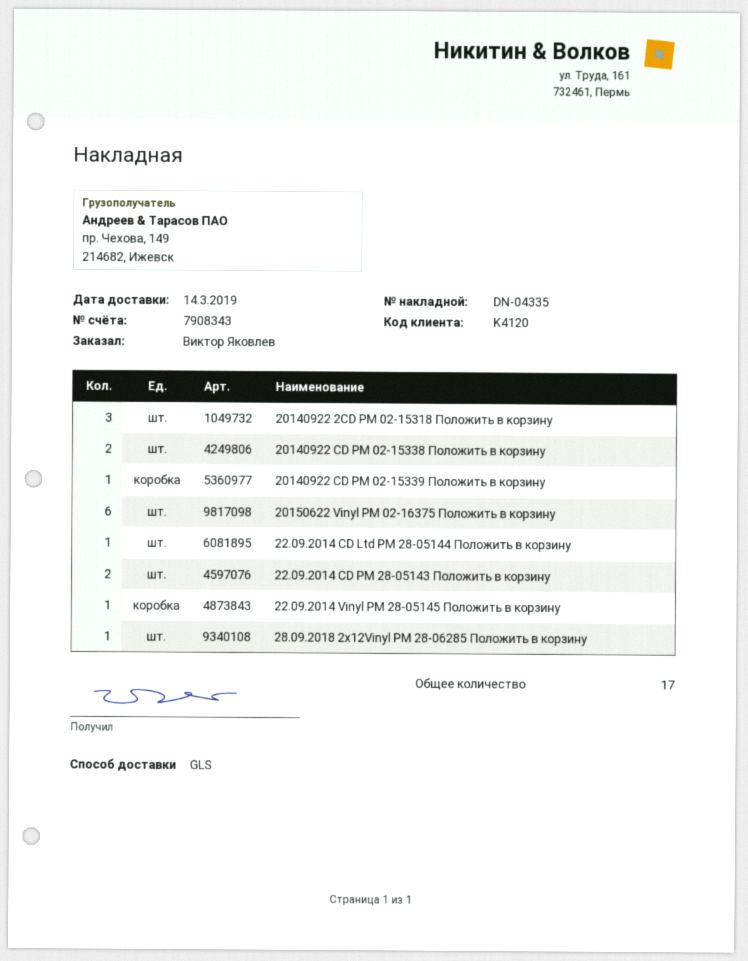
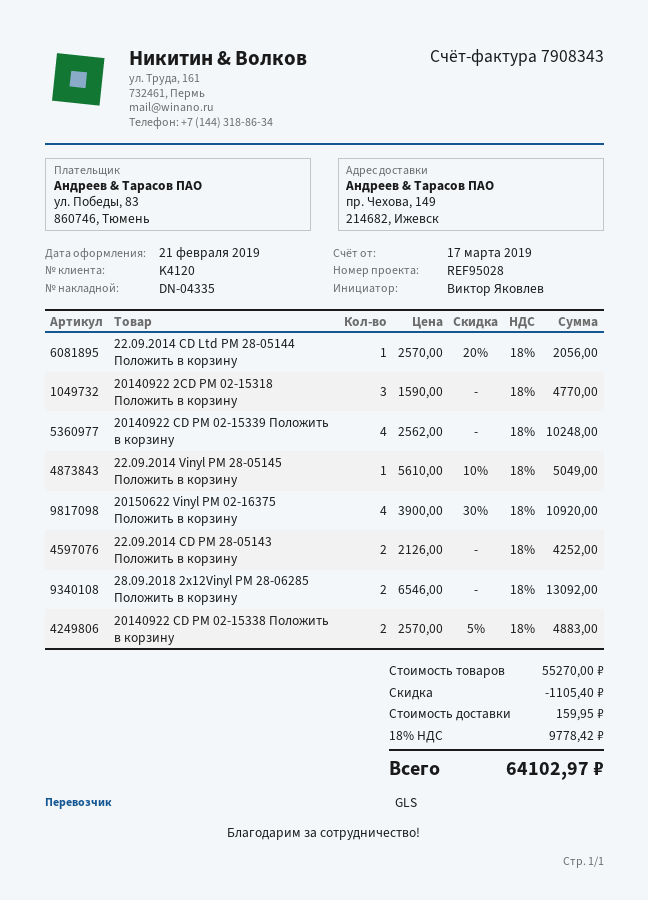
20140922 CD PM 02-15339 Положить в корзину: 1 -> 4
20150622 Vinyl PM 02-16375 Положить в корзину: 6 -> 4
28.09.2018 2x12Vinyl PM 28-06285 Положить в корзину: 1 -> 2

